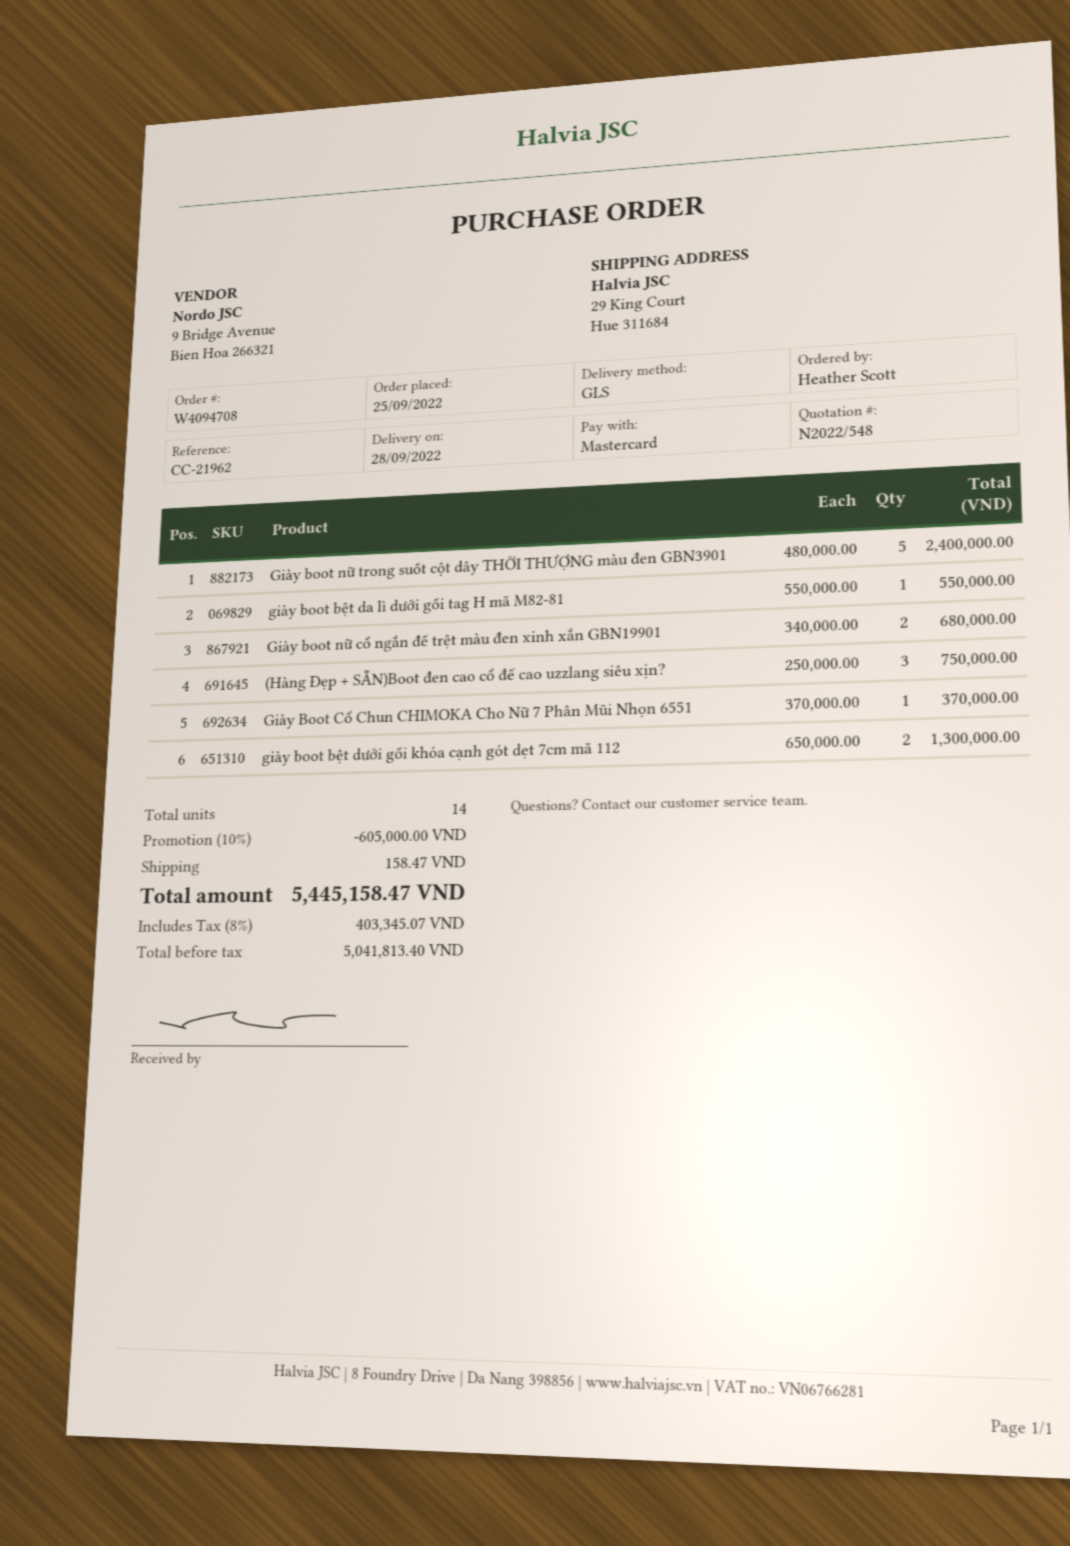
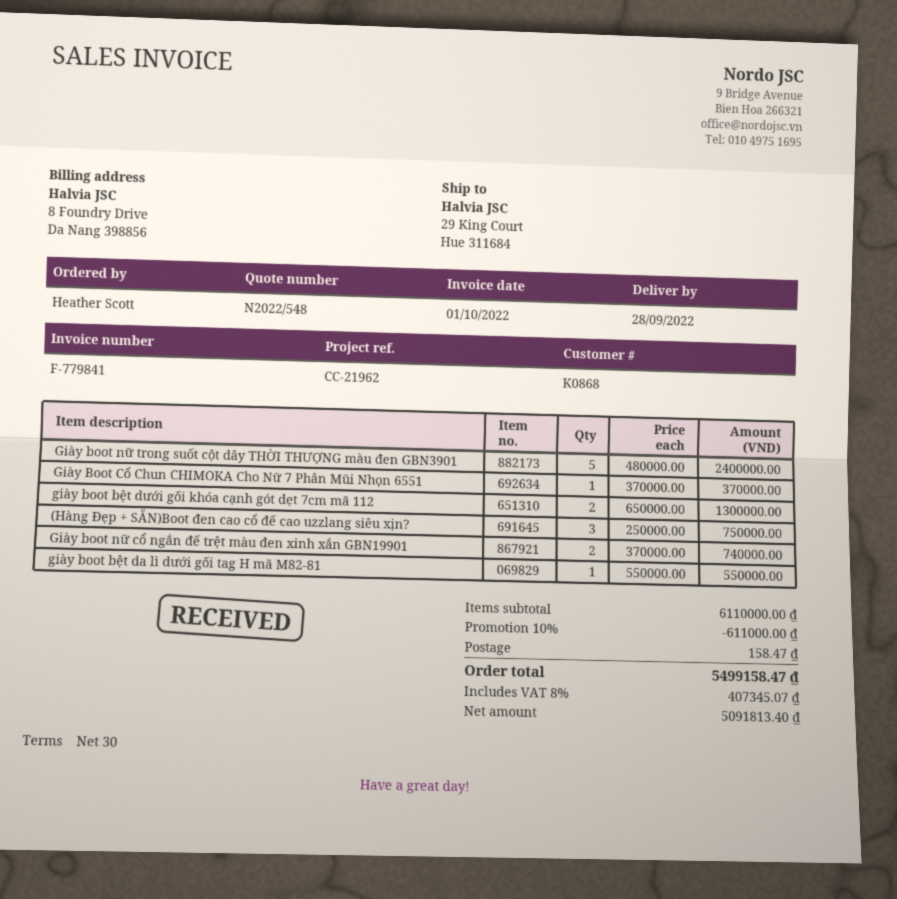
Giày boot nữ cổ ngắn đế trệt màu đen xinh xắn GBN19901: 2 x 340000.00 = 680000.00 -> 2 x 370000.00 = 740000.00
discount: 10% = 605000.00 -> 10% = 611000.00
net: 5041813.40 -> 5091813.40
tax: 8% = 403345.07 -> 8% = 407345.07
total: 5445158.47 -> 5499158.47

